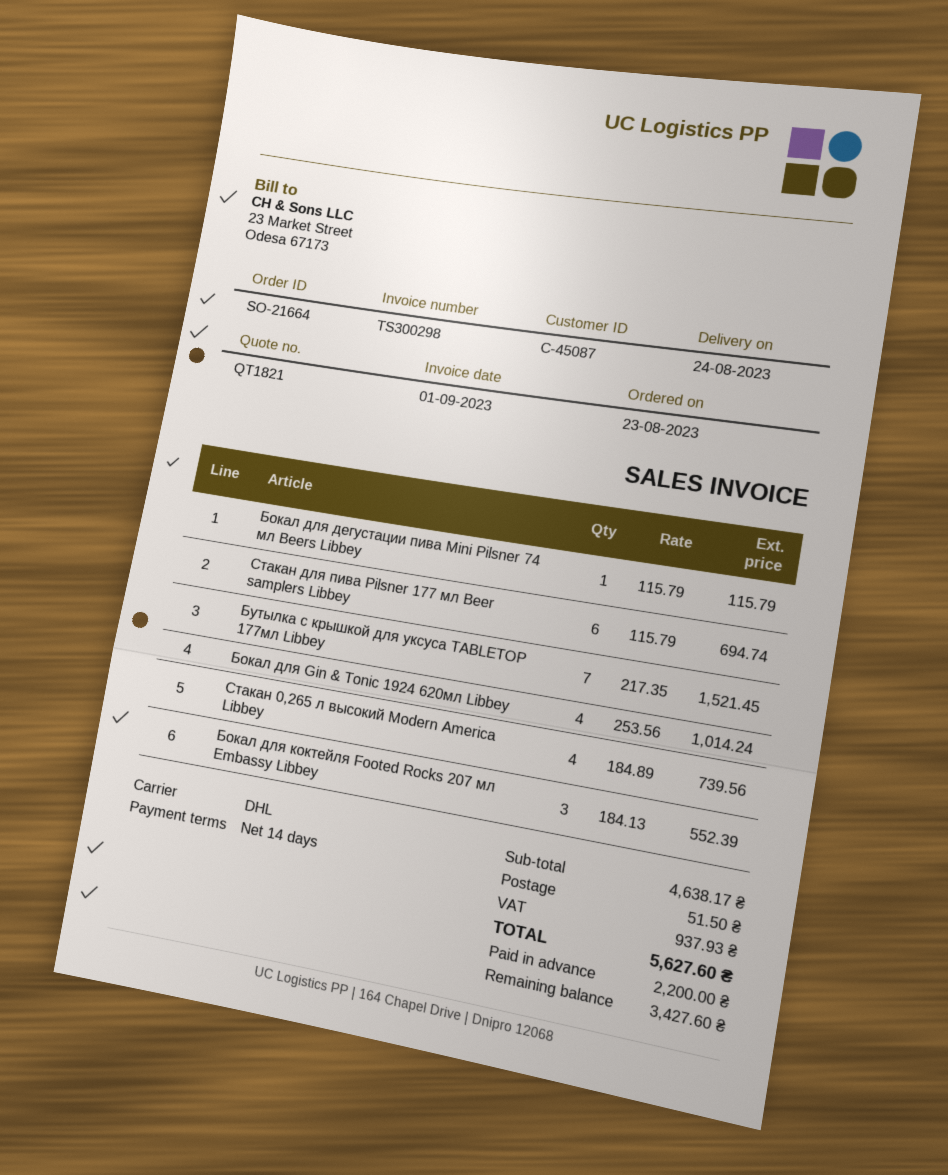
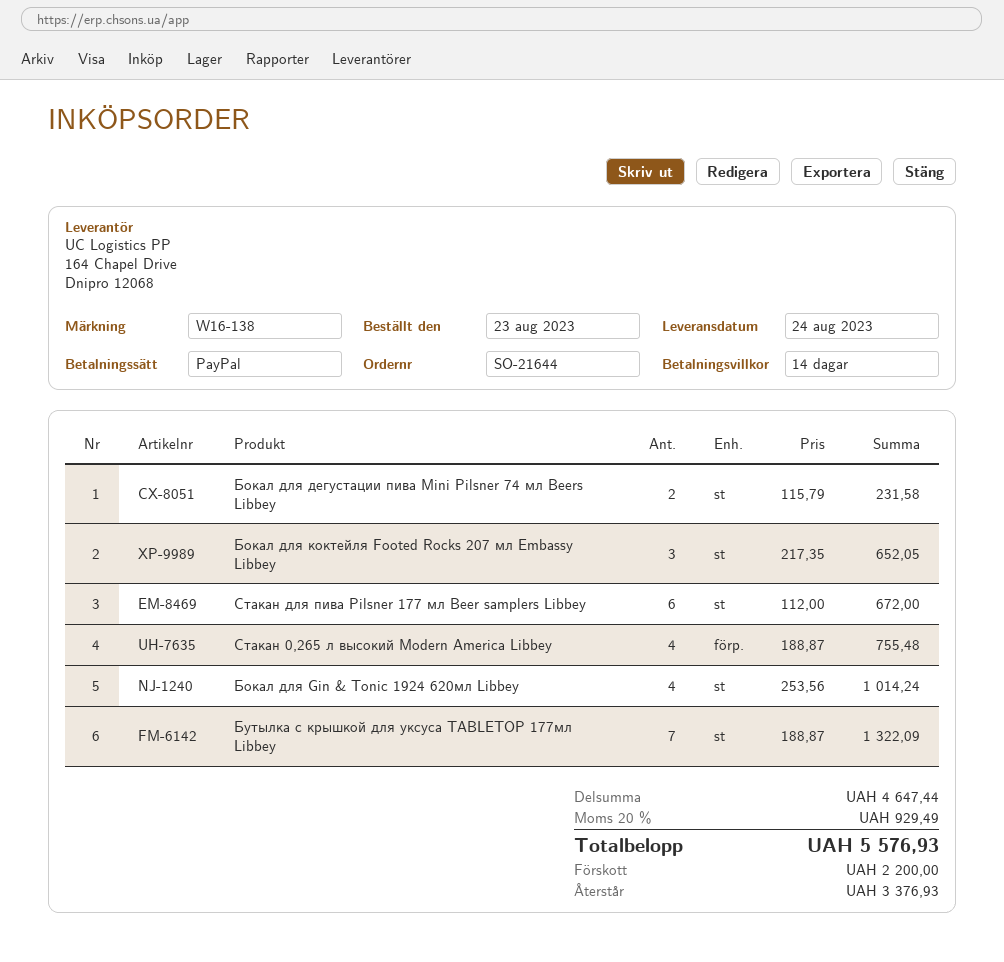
order number: SO-21664 -> SO-21644
Бокал для дегустации пива Mini Pilsner 74 мл Beers Libbey: 1 x 115.79 = 115.79 -> 2 x 115.79 = 231.58
Стакан для пива Pilsner 177 мл Beer samplers Libbey: 6 x 115.79 = 694.74 -> 6 x 112.00 = 672.00
Бутылка с крышкой для уксуса TABLETOP 177мл Libbey: 7 x 217.35 = 1521.45 -> 7 x 188.87 = 1322.09
Стакан 0,265 л высокий Modern America Libbey: 4 x 184.89 = 739.56 -> 4 x 188.87 = 755.48
Бокал для коктейля Footed Rocks 207 мл Embassy Libbey: 3 x 184.13 = 552.39 -> 3 x 217.35 = 652.05
subtotal: 4638.17 -> 4647.44
shipping: 51.50 -> none
tax: 937.93 -> 929.49
total: 5627.60 -> 5576.93
balance: 3427.60 -> 3376.93

